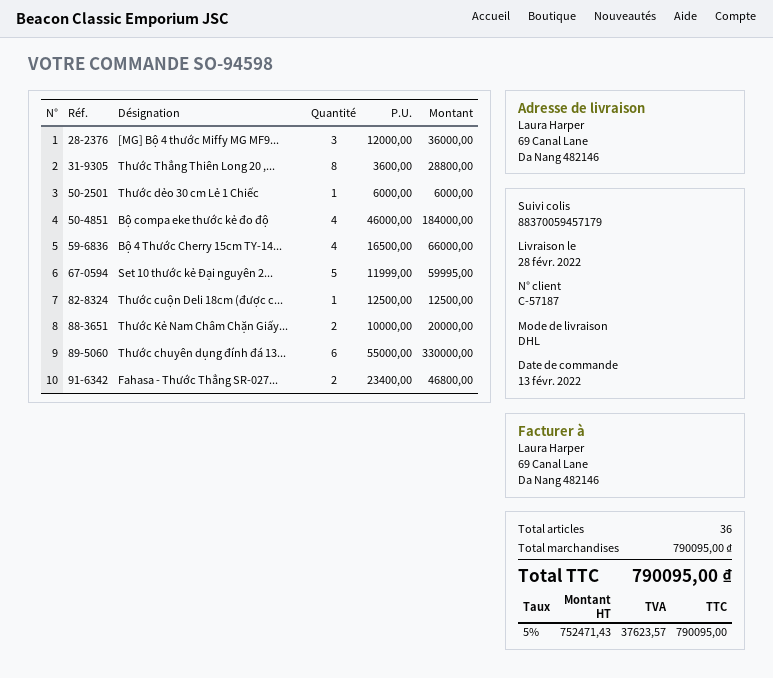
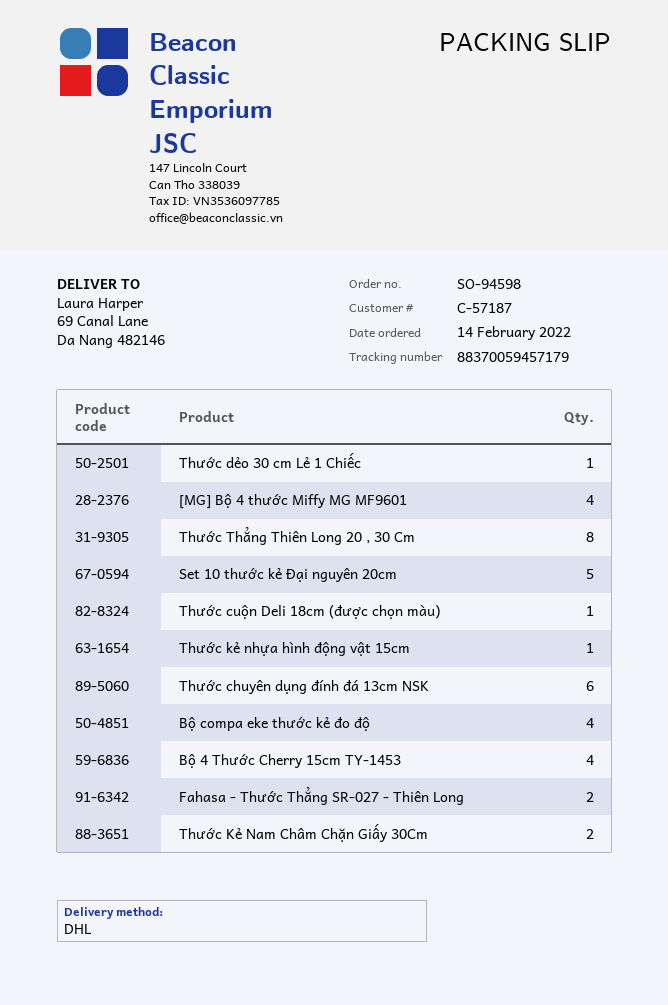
order date: 2022-02-13 -> 2022-02-14
[MG] Bộ 4 thước Miffy MG MF9...: 3 -> 4
Thước kẻ nhựa hình động vật 15cm: none -> 1

